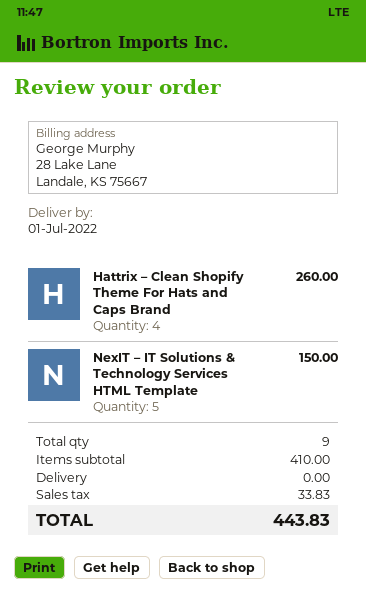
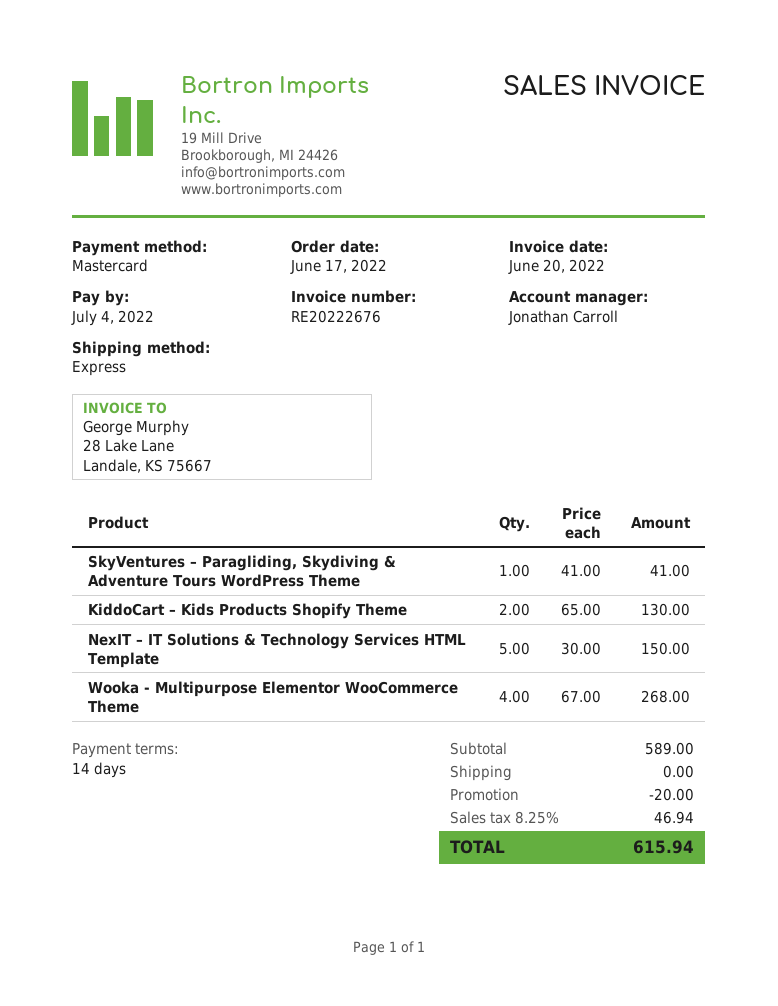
Hattrix – Clean Shopify Theme For Hats and Caps Brand: 4 for 260.00 -> none
SkyVentures – Paragliding, Skydiving & Adventure Tours WordPress Theme: none -> 1 for 41.00
KiddoCart – Kids Products Shopify Theme: none -> 2 for 130.00
Wooka - Multipurpose Elementor WooCommerce Theme: none -> 4 for 268.00
subtotal: 410.00 -> 589.00
discount: none -> 20.00
tax: 33.83 -> 46.94
total: 443.83 -> 615.94

